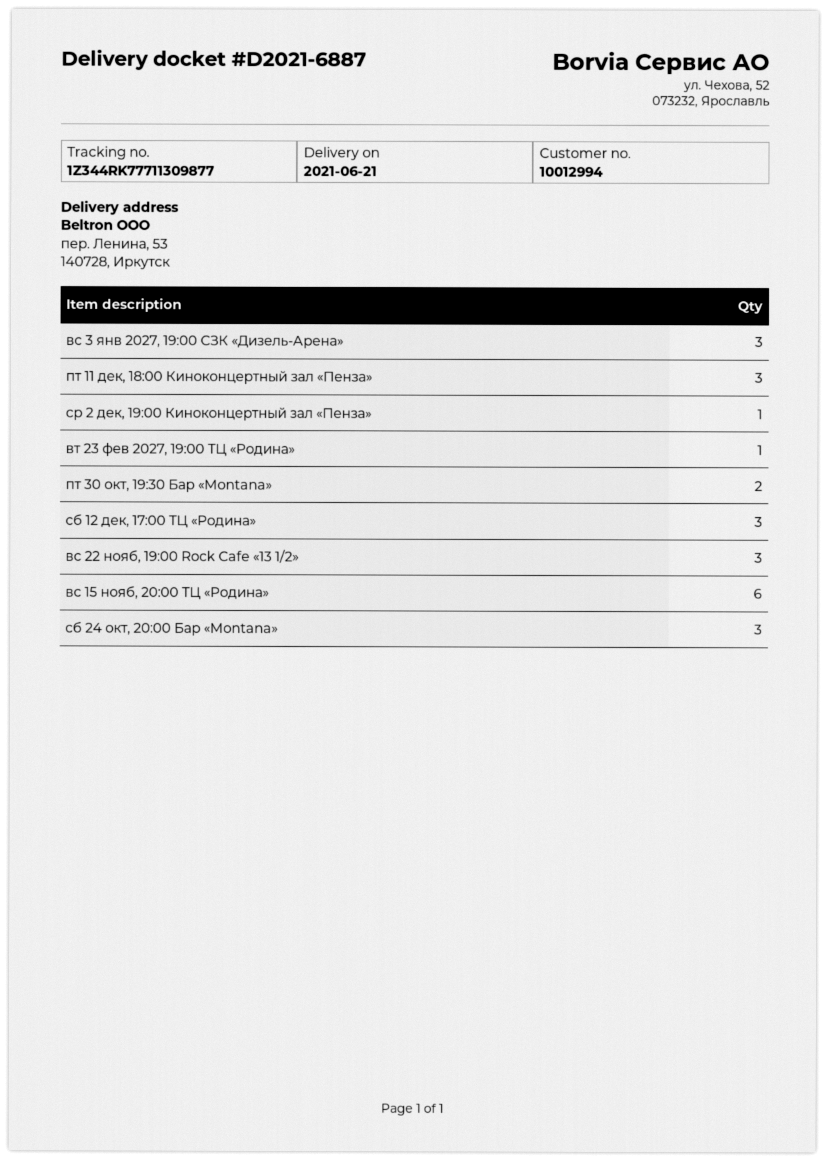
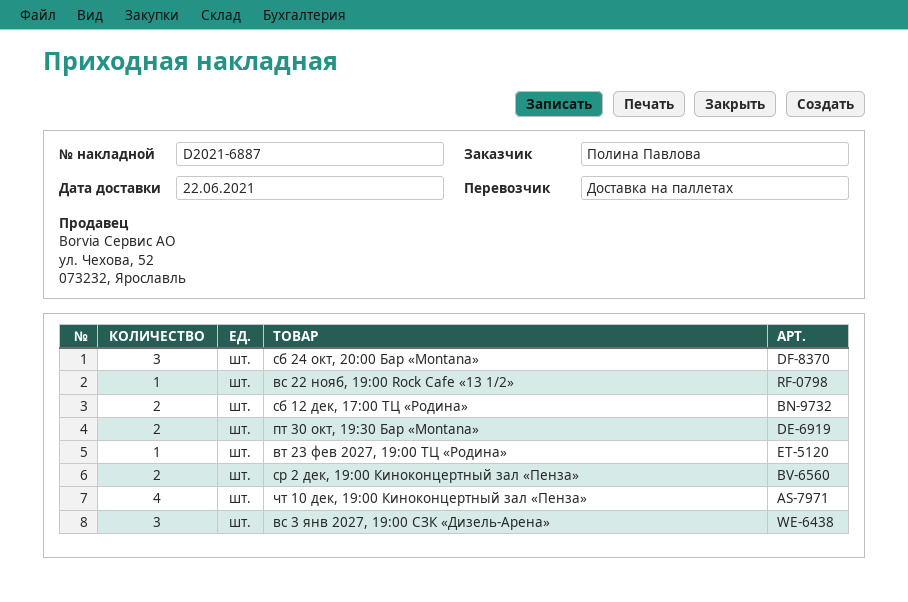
delivery date: 2021-06-21 -> 2021-06-22
пт 11 дек, 18:00 Киноконцертный зал «Пенза»: 3 -> none
ср 2 дек, 19:00 Киноконцертный зал «Пенза»: 1 -> 2
сб 12 дек, 17:00 ТЦ «Родина»: 3 -> 2
вс 22 нояб, 19:00 Rock Cafe «13 1/2»: 3 -> 1
вс 15 нояб, 20:00 ТЦ «Родина»: 6 -> none
чт 10 дек, 19:00 Киноконцертный зал «Пенза»: none -> 4

